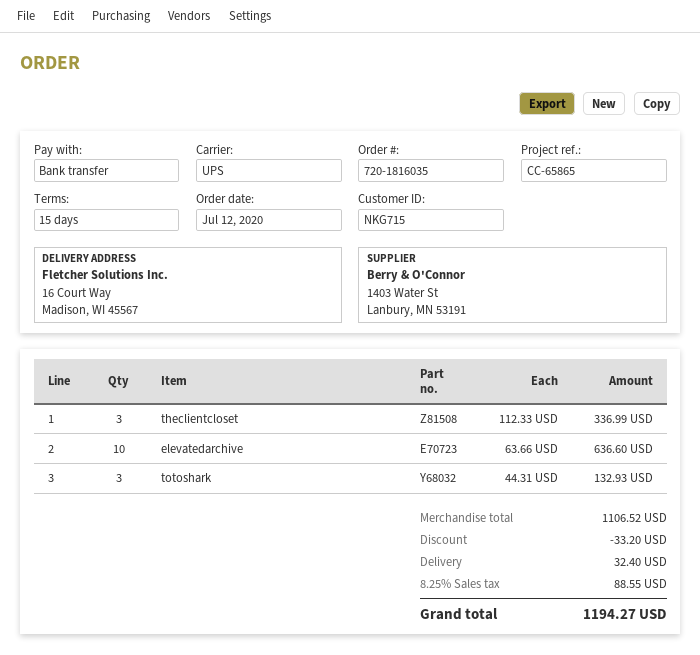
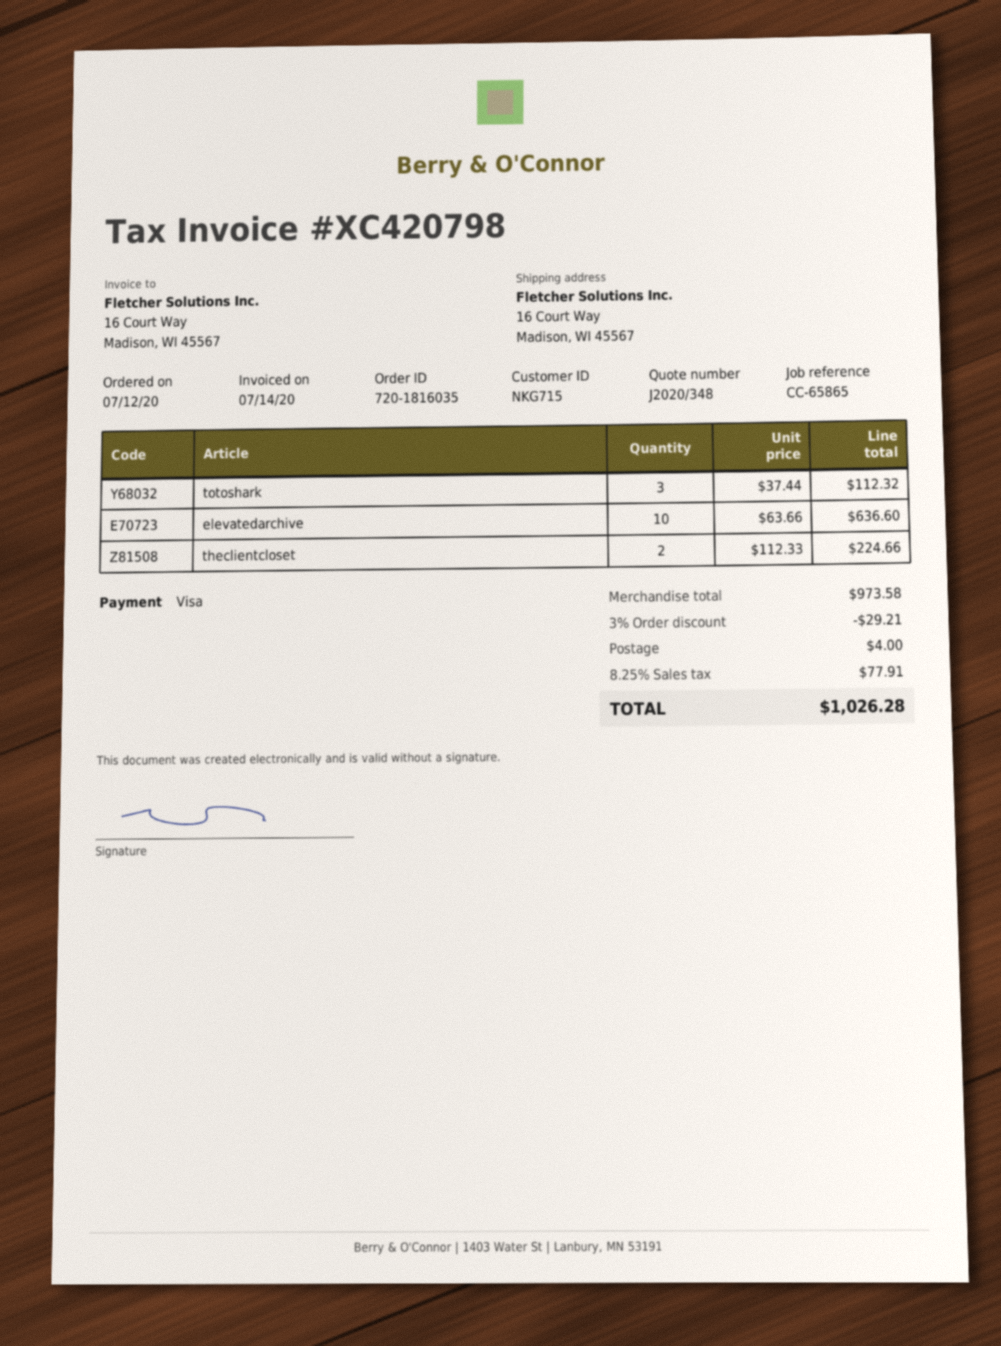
payment method: bank transfer -> Visa
theclientcloset: 3 x 112.33 = 336.99 -> 2 x 112.33 = 224.66
totoshark: 3 x 44.31 = 132.93 -> 3 x 37.44 = 112.32
subtotal: 1106.52 -> 973.58
discount: 33.20 -> 29.21
shipping: 32.40 -> 4.00
tax: 8.25% = 88.55 -> 8.25% = 77.91
total: 1194.27 -> 1026.28

